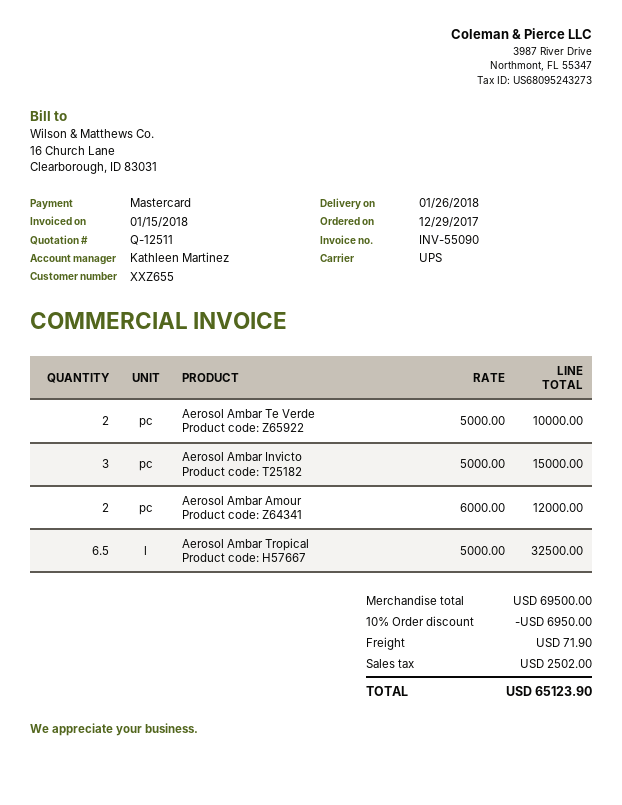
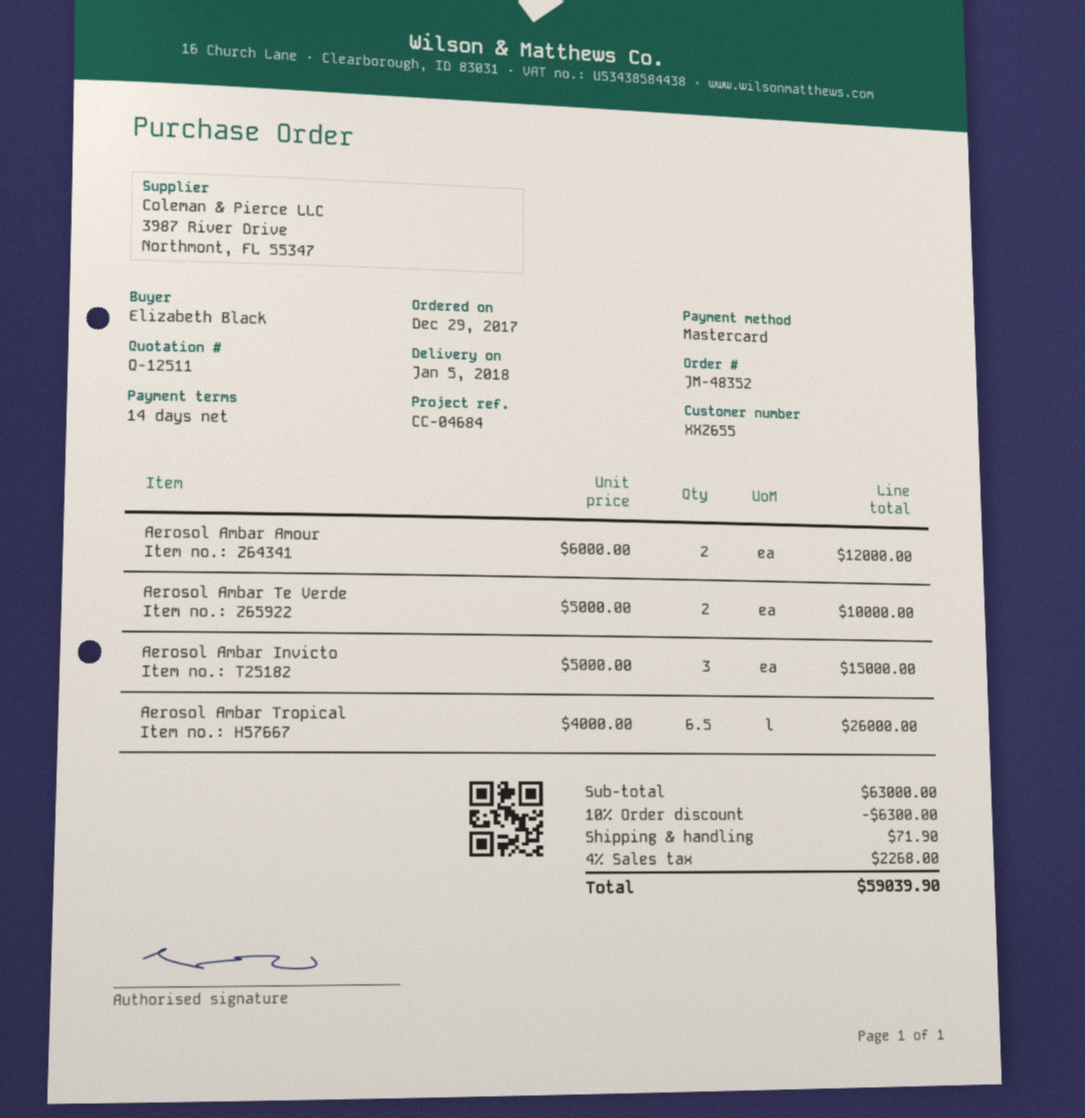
delivery date: 2018-01-26 -> 2018-01-05
Aerosol Ambar Tropical: 6.5 x 5000.00 = 32500.00 -> 6.5 x 4000.00 = 26000.00
subtotal: 69500.00 -> 63000.00
discount: 10% = 6950.00 -> 10% = 6300.00
tax: 2502.00 -> 2268.00
total: 65123.90 -> 59039.90

